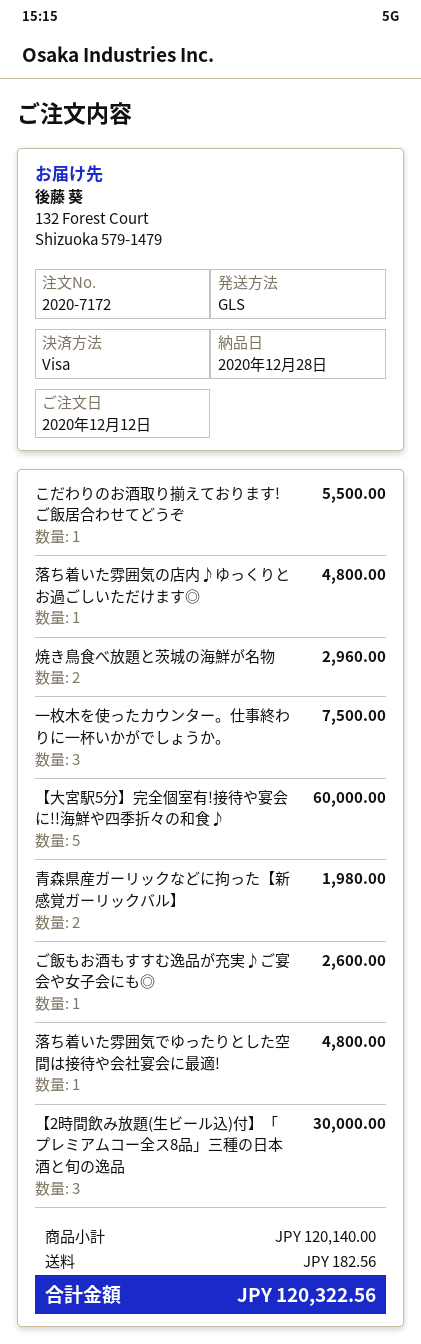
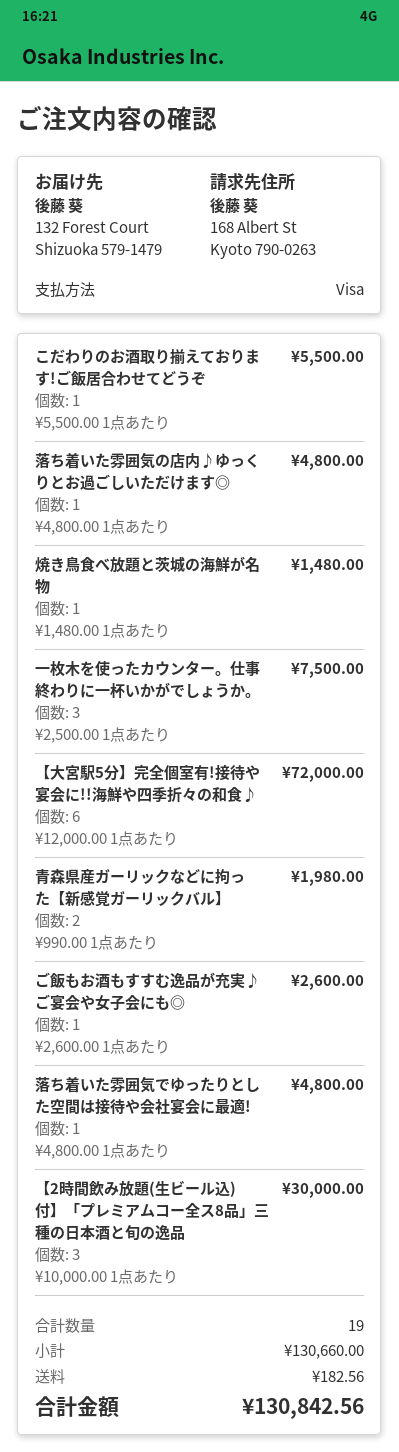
焼き鳥食べ放題と茨城の海鮮が名物: 2 for 2960.00 -> 1 for 1480.00
【大宮駅5分】完全個室有!接待や宴会に!!海鮮や四季折々の和食♪: 5 for 60000.00 -> 6 for 72000.00
subtotal: 120140.00 -> 130660.00
total: 120322.56 -> 130842.56

